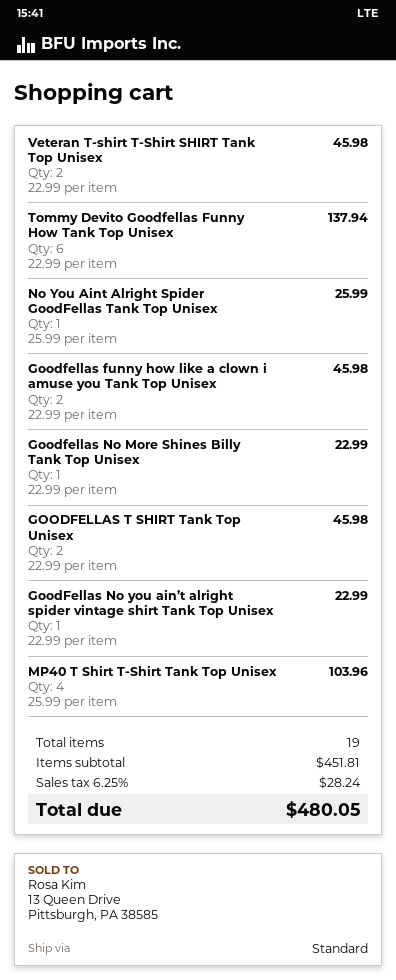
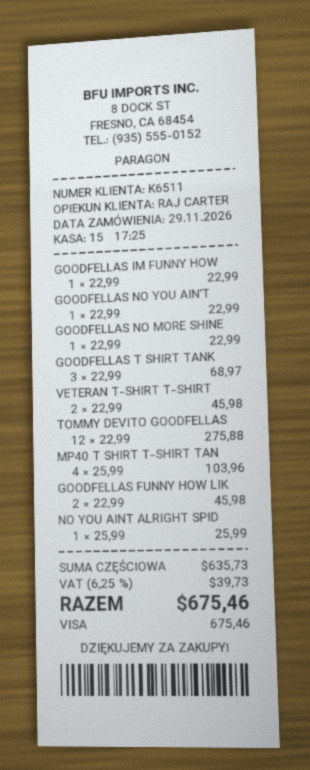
Tommy Devito Goodfellas Funny How Tank Top Unisex: 6 x 22.99 = 137.94 -> 12 x 22.99 = 275.88
GOODFELLAS T SHIRT Tank Top Unisex: 2 x 22.99 = 45.98 -> 3 x 22.99 = 68.97
GOODFELLAS IM FUNNY HOW: none -> 1 x 22.99 = 22.99
subtotal: 451.81 -> 635.73
tax: 6.25% = 28.24 -> 6.25% = 39.73
total: 480.05 -> 675.46

